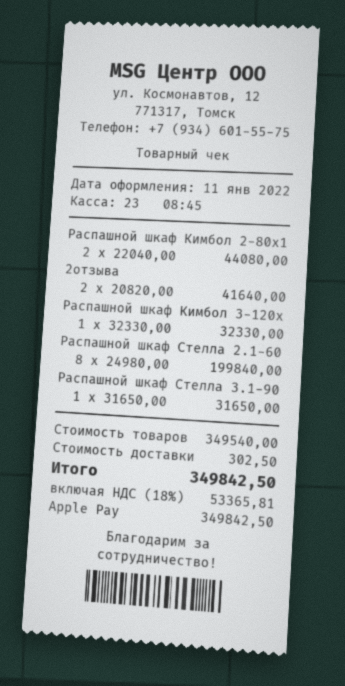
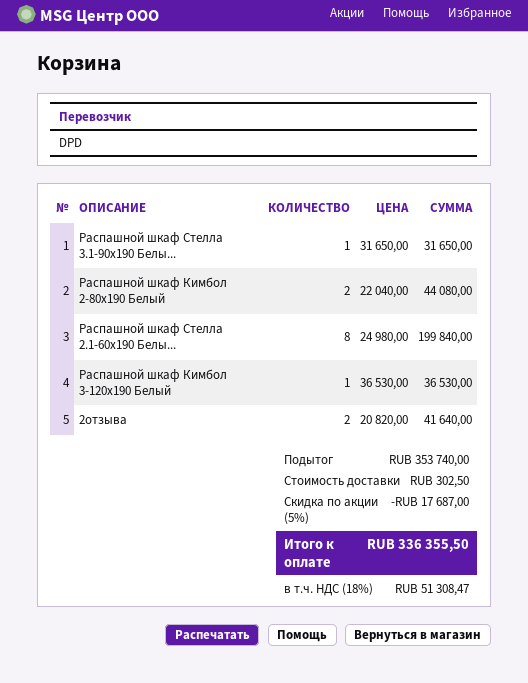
Распашной шкаф Кимбол 3-120x: 1 x 32330.00 = 32330.00 -> 1 x 36530.00 = 36530.00
subtotal: 349540.00 -> 353740.00
discount: none -> 5% = 17687.00
tax: 18% = 53365.81 -> 18% = 51308.47
total: 349842.50 -> 336355.50

